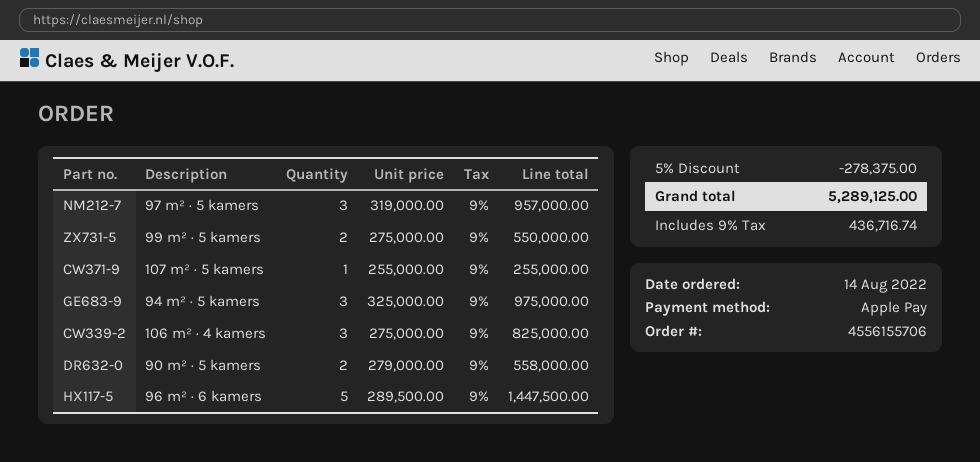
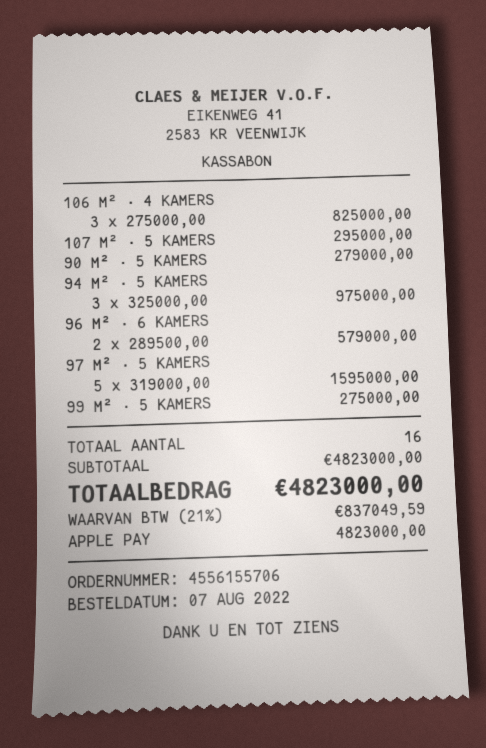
order date: 2022-08-14 -> 2022-08-07
97 m² · 5 kamers: 3 x 319000.00 = 957000.00 -> 5 x 319000.00 = 1595000.00
99 m² · 5 kamers: 2 x 275000.00 = 550000.00 -> 1 x 275000.00 = 275000.00
107 m² · 5 kamers: 1 x 255000.00 = 255000.00 -> 1 x 295000.00 = 295000.00
90 m² · 5 kamers: 2 x 279000.00 = 558000.00 -> 1 x 279000.00 = 279000.00
96 m² · 6 kamers: 5 x 289500.00 = 1447500.00 -> 2 x 289500.00 = 579000.00
discount: 5% = 278375.00 -> none
tax: 9% = 436716.74 -> 21% = 837049.59
total: 5289125.00 -> 4823000.00

